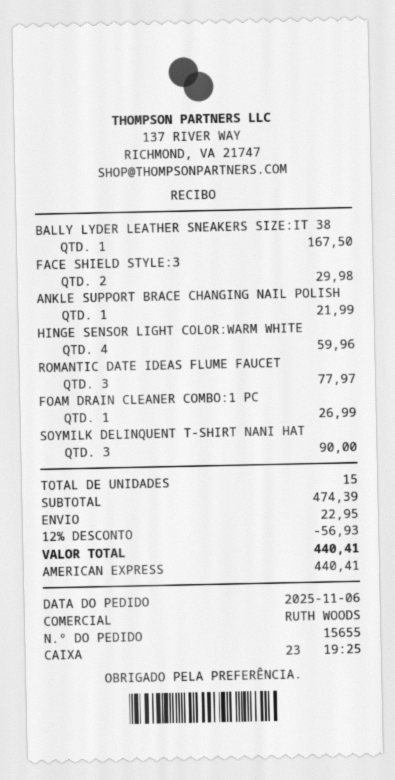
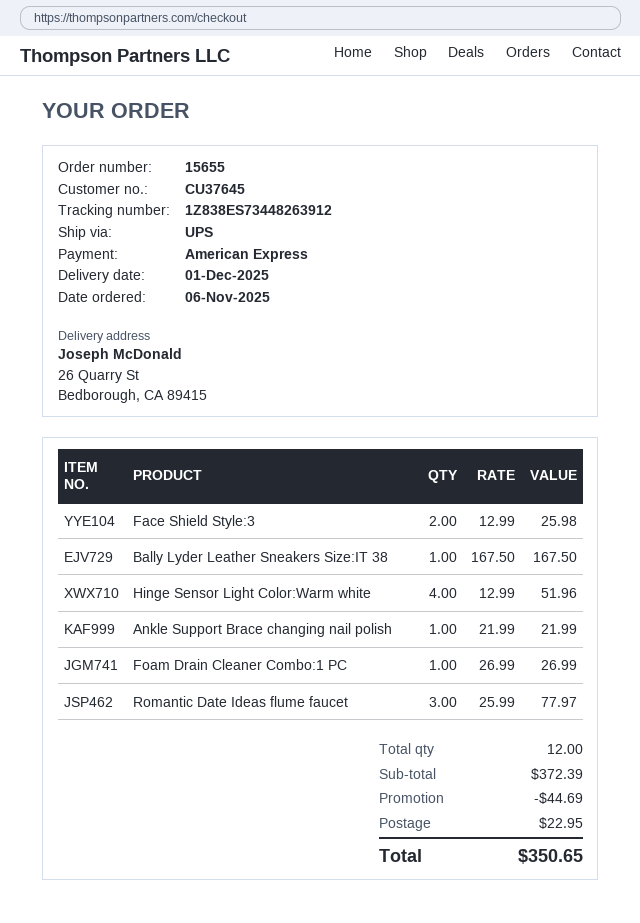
FACE SHIELD STYLE:3: 2 for 29.98 -> 2 for 25.98
HINGE SENSOR LIGHT COLOR:WARM WHITE: 4 for 59.96 -> 4 for 51.96
SOYMILK DELINQUENT T-SHIRT NANI HAT: 3 for 90.00 -> none
total quantity: 15 -> 12
subtotal: 474.39 -> 372.39
discount: 56.93 -> 44.69
total: 440.41 -> 350.65

